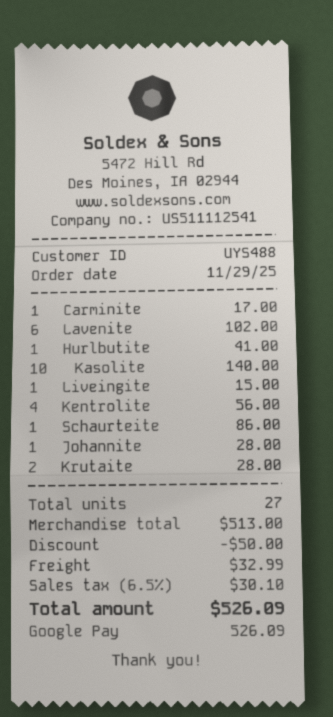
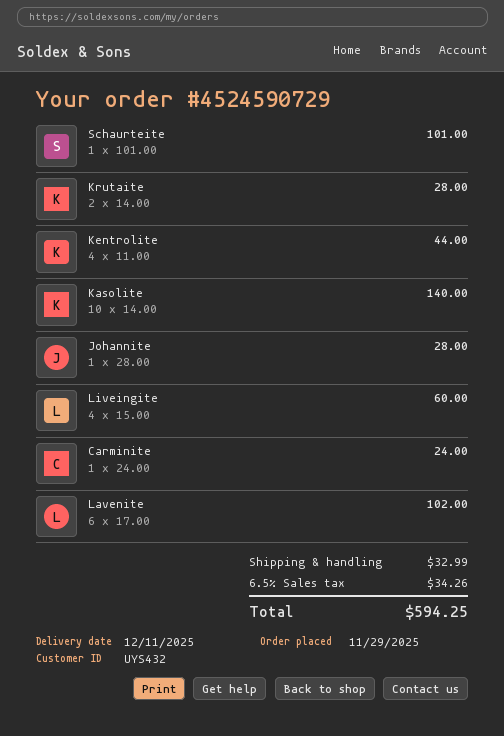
customer number: UYS488 -> UYS432
Carminite: 1 for 17.00 -> 1 for 24.00
Hurlbutite: 1 for 41.00 -> none
Liveingite: 1 for 15.00 -> 4 for 60.00
Kentrolite: 4 for 56.00 -> 4 for 44.00
Schaurteite: 1 for 86.00 -> 1 for 101.00
discount: 50.00 -> none
tax: 6.5% = 30.10 -> 6.5% = 34.26
total: 526.09 -> 594.25

